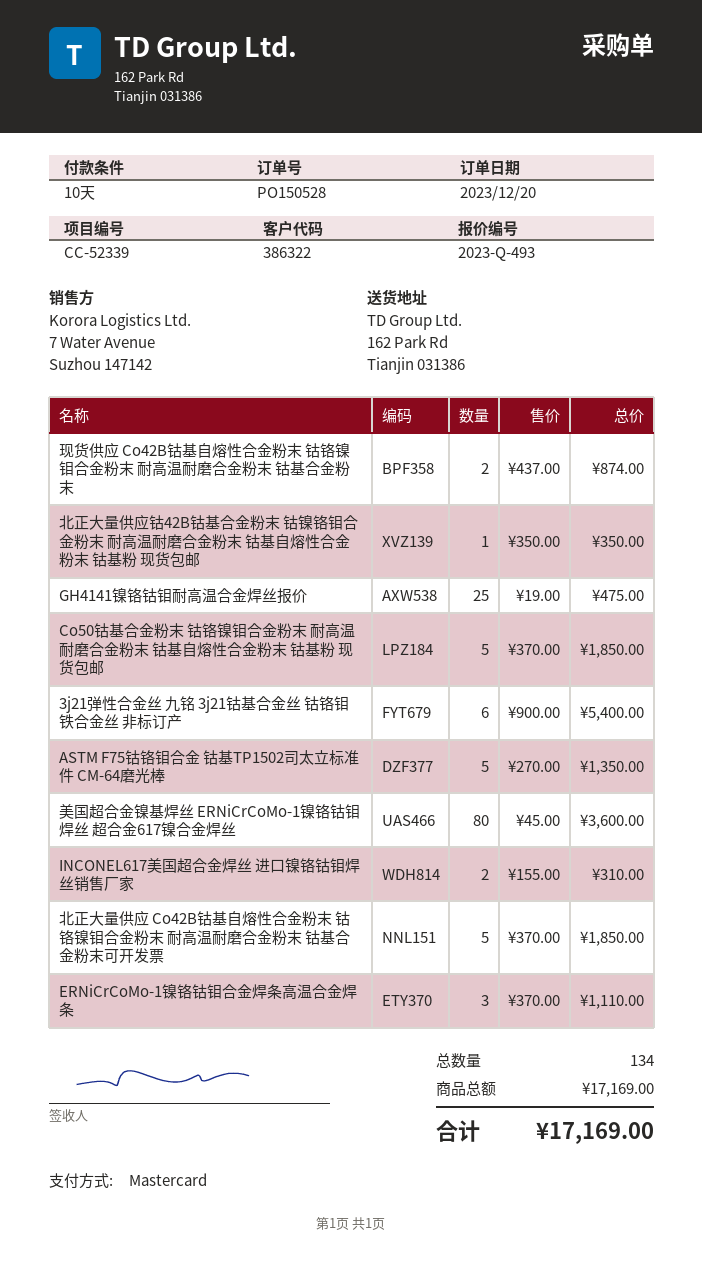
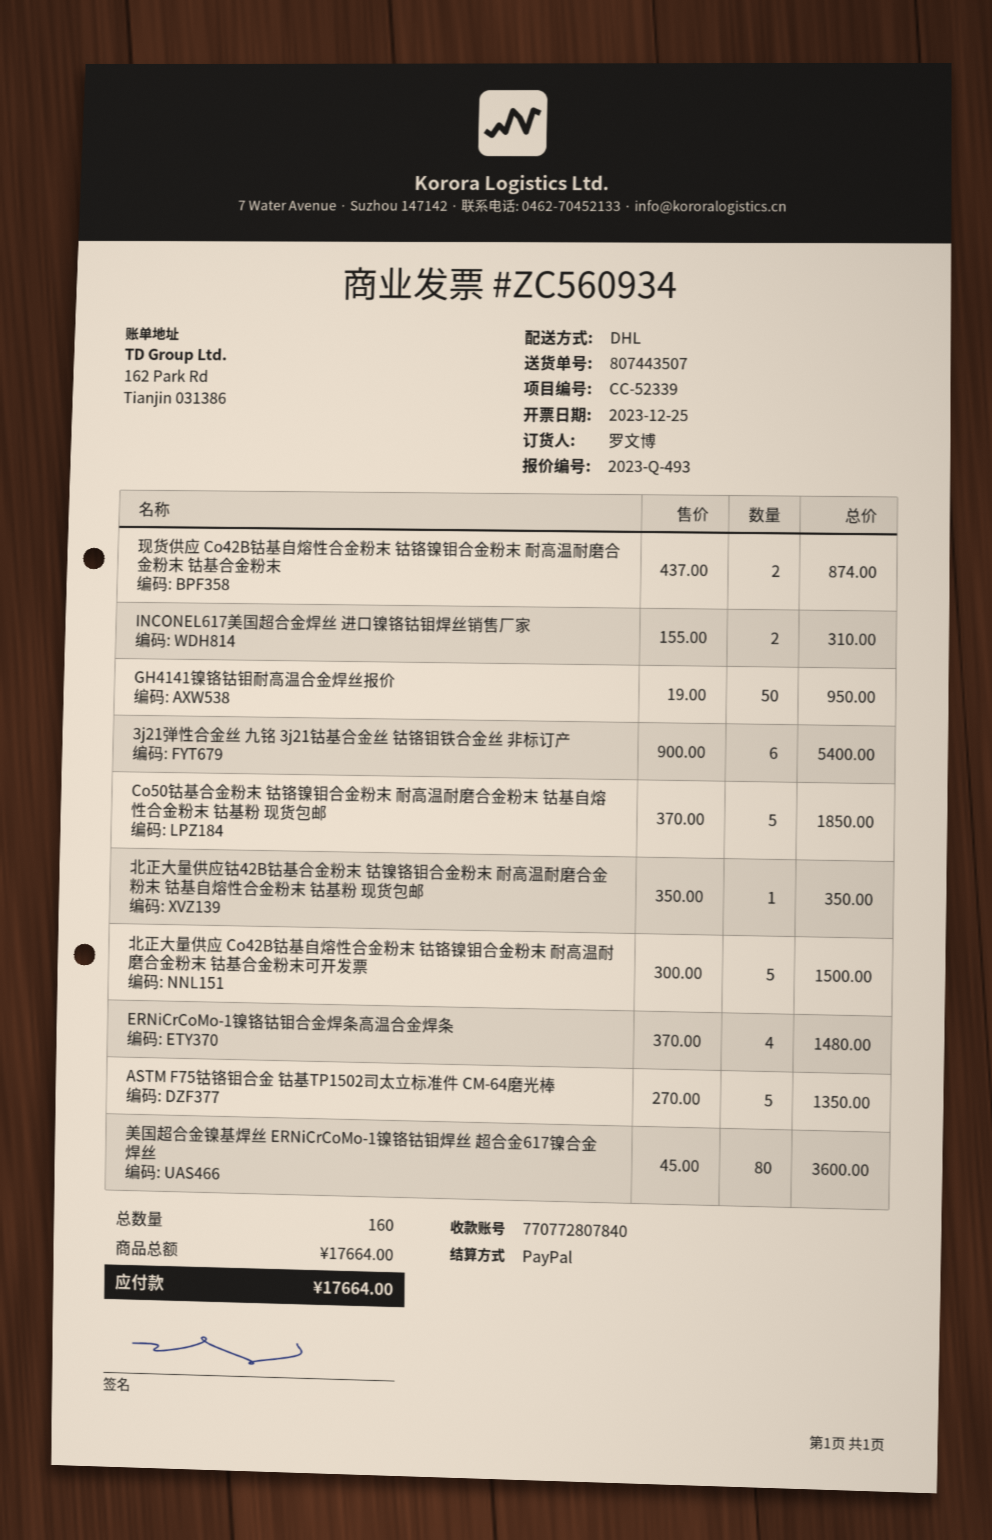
payment method: Mastercard -> PayPal
GH4141镍铬钴钼耐高温合金焊丝报价: 25 x 19.00 = 475.00 -> 50 x 19.00 = 950.00
北正大量供应 Co42B钴基自熔性合金粉末 钴铬镍钼合金粉末 耐高温耐磨合金粉末 钴基合金粉末可开发票: 5 x 370.00 = 1850.00 -> 5 x 300.00 = 1500.00
ERNiCrCoMo-1镍铬钴钼合金焊条高温合金焊条: 3 x 370.00 = 1110.00 -> 4 x 370.00 = 1480.00
total quantity: 134 -> 160
subtotal: 17169.00 -> 17664.00
total: 17169.00 -> 17664.00

